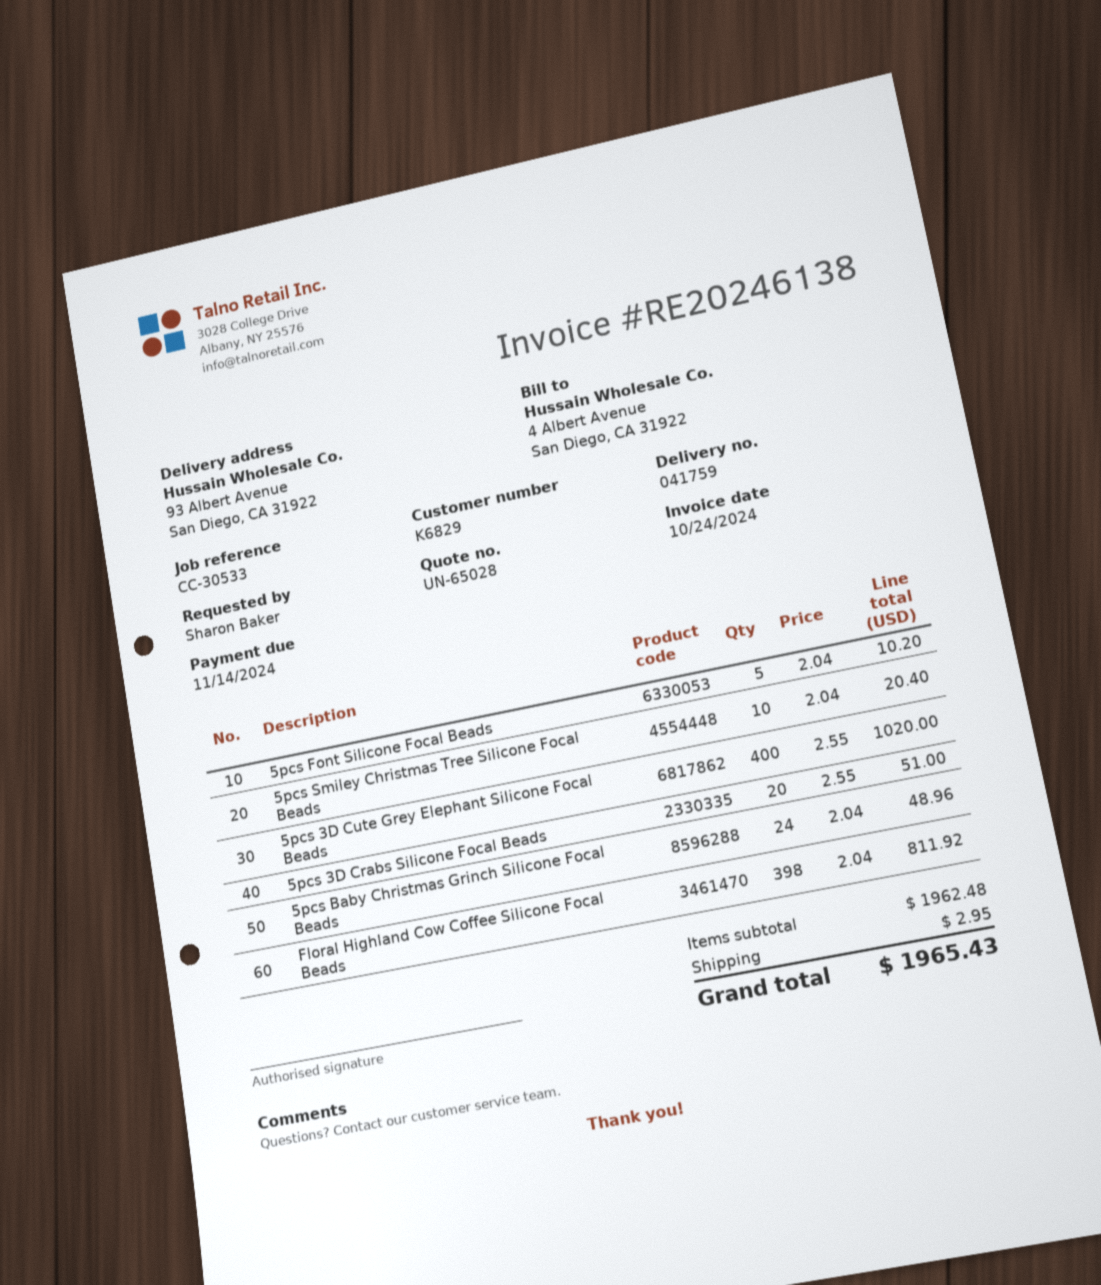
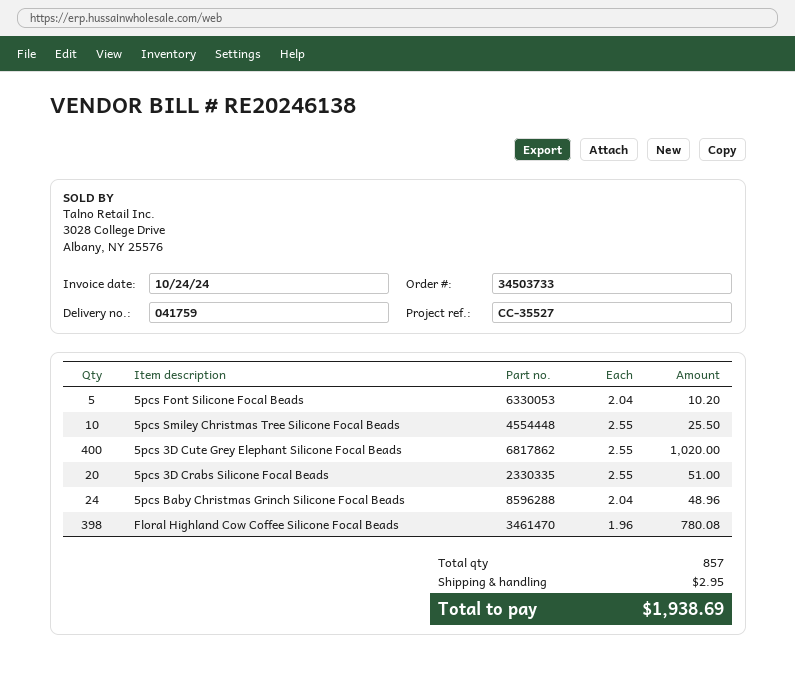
reference: CC-30533 -> CC-35527
5pcs Smiley Christmas Tree Silicone Focal Beads: 10 x 2.04 = 20.40 -> 10 x 2.55 = 25.50
Floral Highland Cow Coffee Silicone Focal Beads: 398 x 2.04 = 811.92 -> 398 x 1.96 = 780.08
total: 1965.43 -> 1938.69

